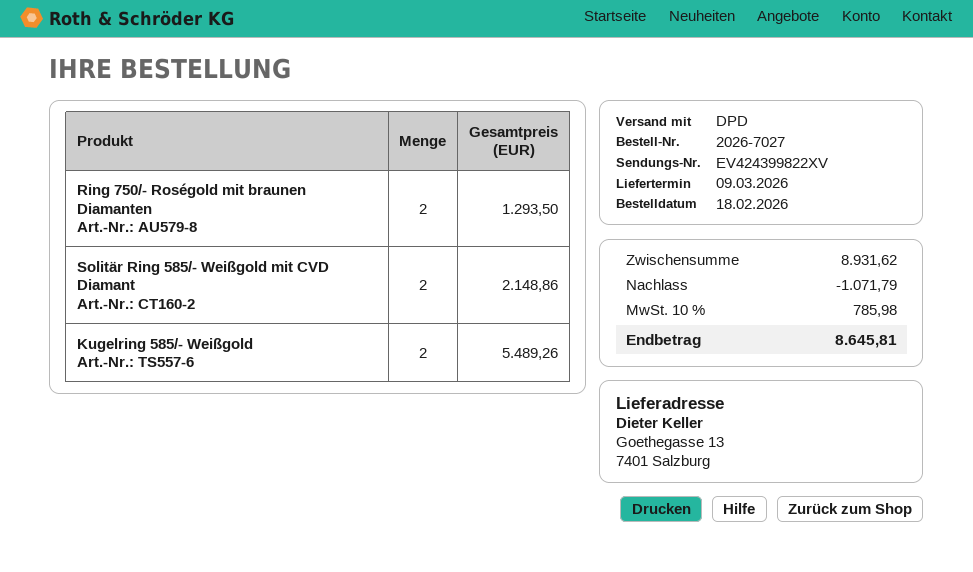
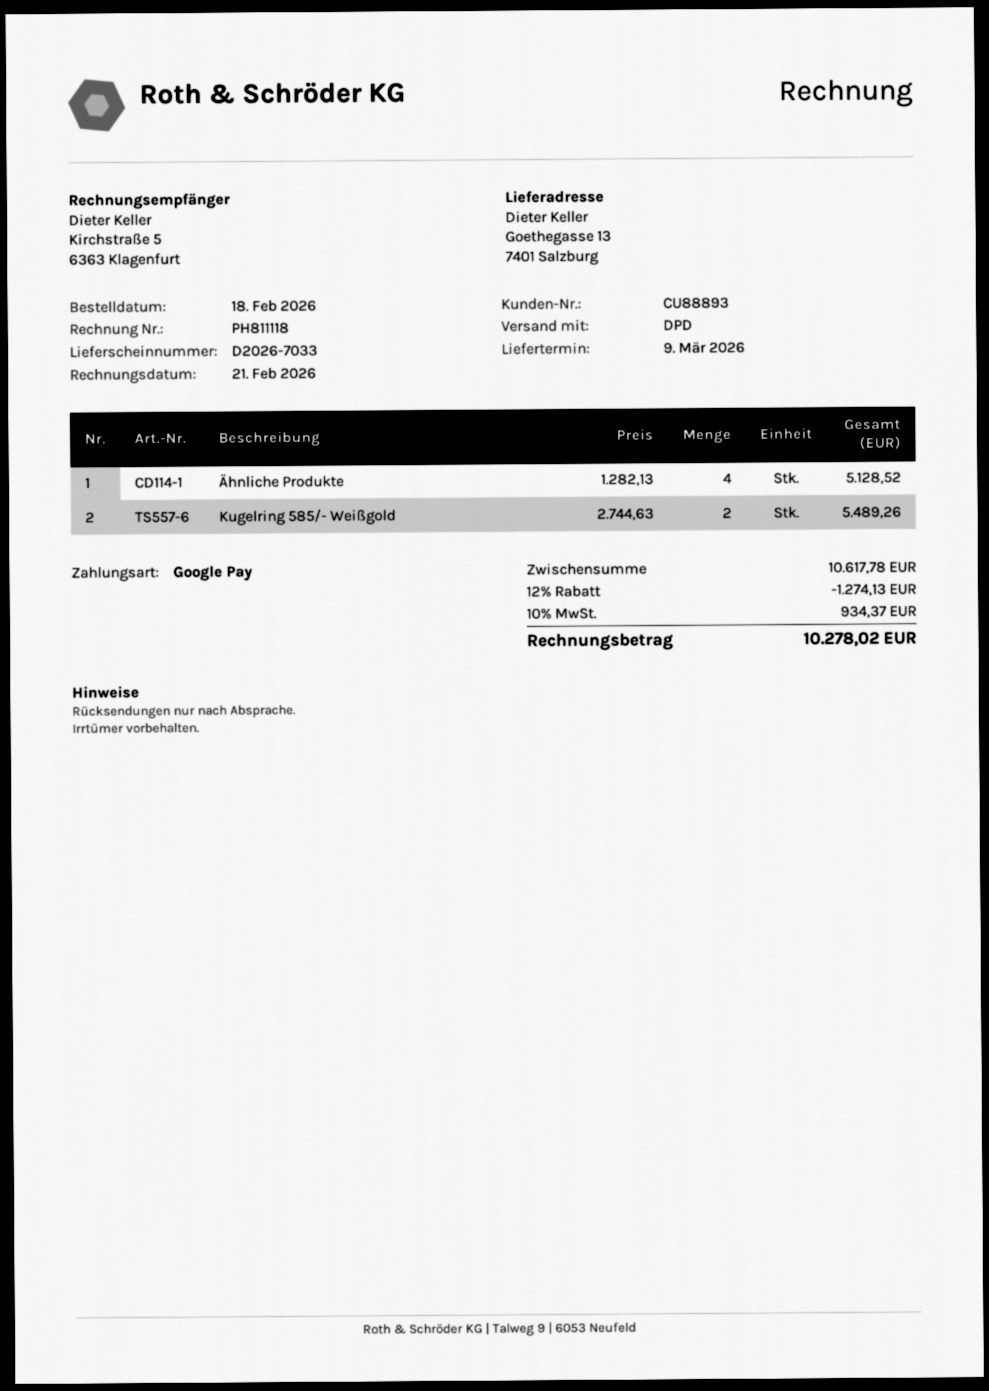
Ring 750/- Roségold mit braunen Diamanten: 2 for 1293.50 -> none
Solitär Ring 585/- Weißgold mit CVD Diamant: 2 for 2148.86 -> none
Ähnliche Produkte: none -> 4 for 5128.52
subtotal: 8931.62 -> 10617.78
discount: 1071.79 -> 1274.13
tax: 10% = 785.98 -> 10% = 934.37
total: 8645.81 -> 10278.02

